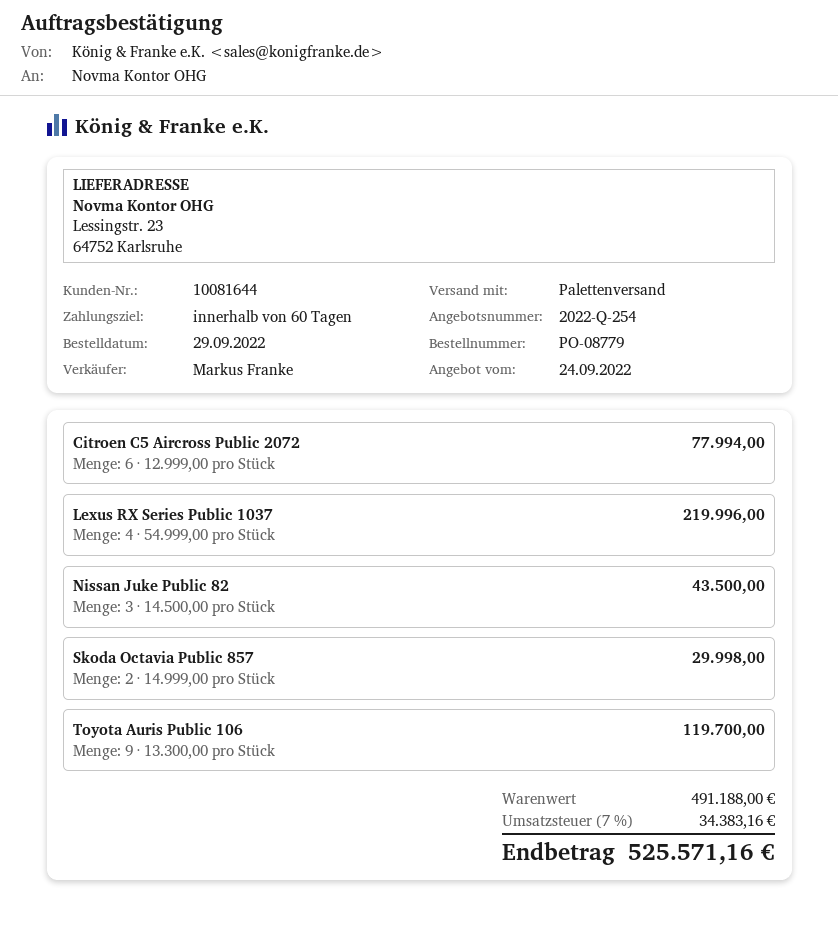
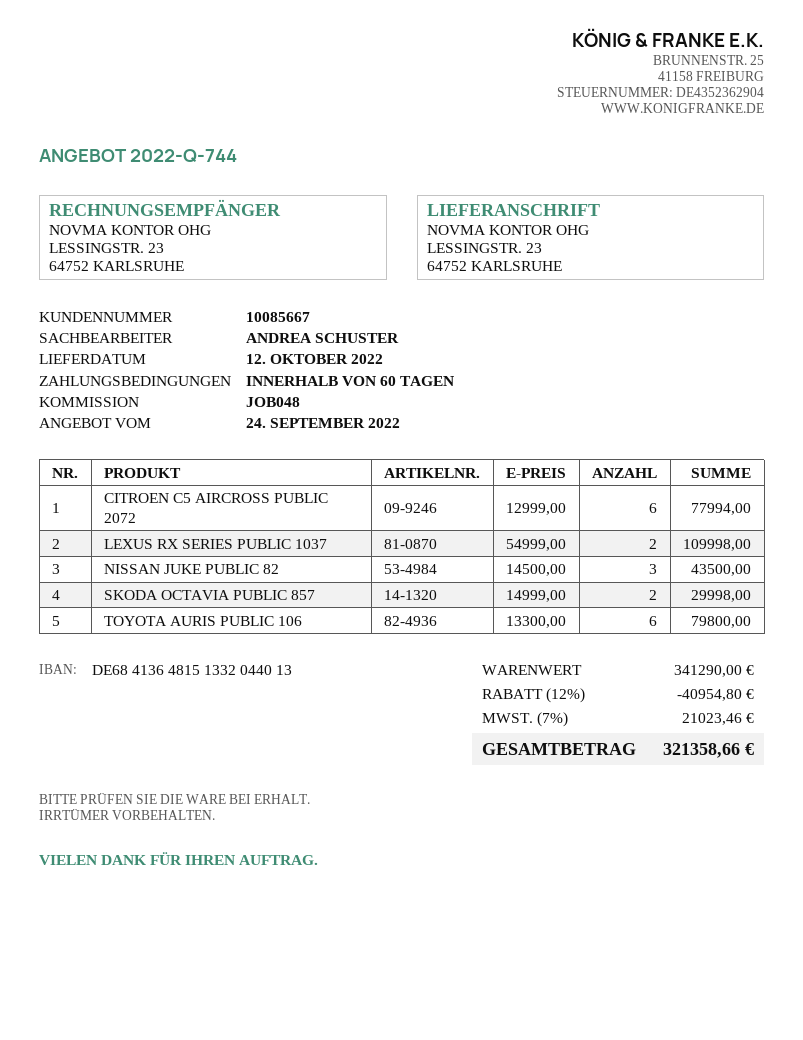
quote number: 2022-Q-254 -> 2022-Q-744
customer number: 10081644 -> 10085667
sales rep: Markus Franke -> ANDREA SCHUSTER
Lexus RX Series Public 1037: 4 x 54999.00 = 219996.00 -> 2 x 54999.00 = 109998.00
Toyota Auris Public 106: 9 x 13300.00 = 119700.00 -> 6 x 13300.00 = 79800.00
subtotal: 491188.00 -> 341290.00
discount: none -> 12% = 40954.80
tax: 7% = 34383.16 -> 7% = 21023.46
total: 525571.16 -> 321358.66

